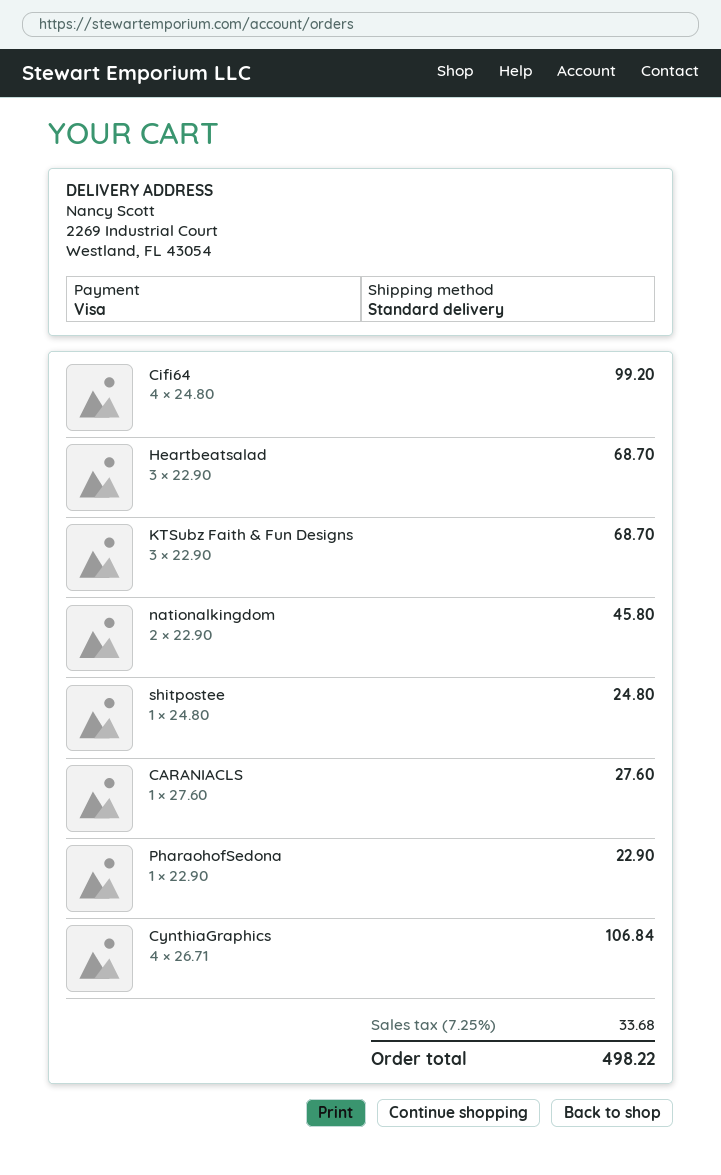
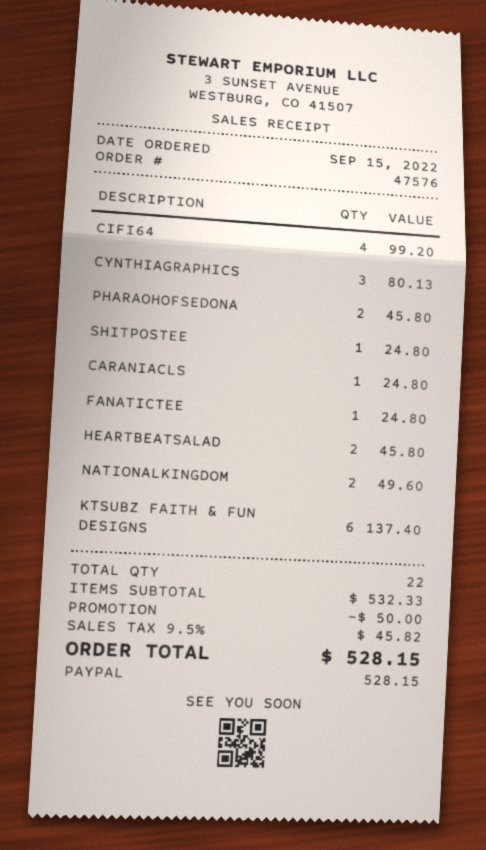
payment method: Visa -> PayPal
Heartbeatsalad: 3 for 68.70 -> 2 for 45.80
KTSubz Faith & Fun Designs: 3 for 68.70 -> 6 for 137.40
nationalkingdom: 2 for 45.80 -> 2 for 49.60
CARANIACLS: 1 for 27.60 -> 1 for 24.80
PharaohofSedona: 1 for 22.90 -> 2 for 45.80
CynthiaGraphics: 4 for 106.84 -> 3 for 80.13
FANATICTEE: none -> 1 for 24.80
discount: none -> 50.00
tax: 7.25% = 33.68 -> 9.5% = 45.82
total: 498.22 -> 528.15

